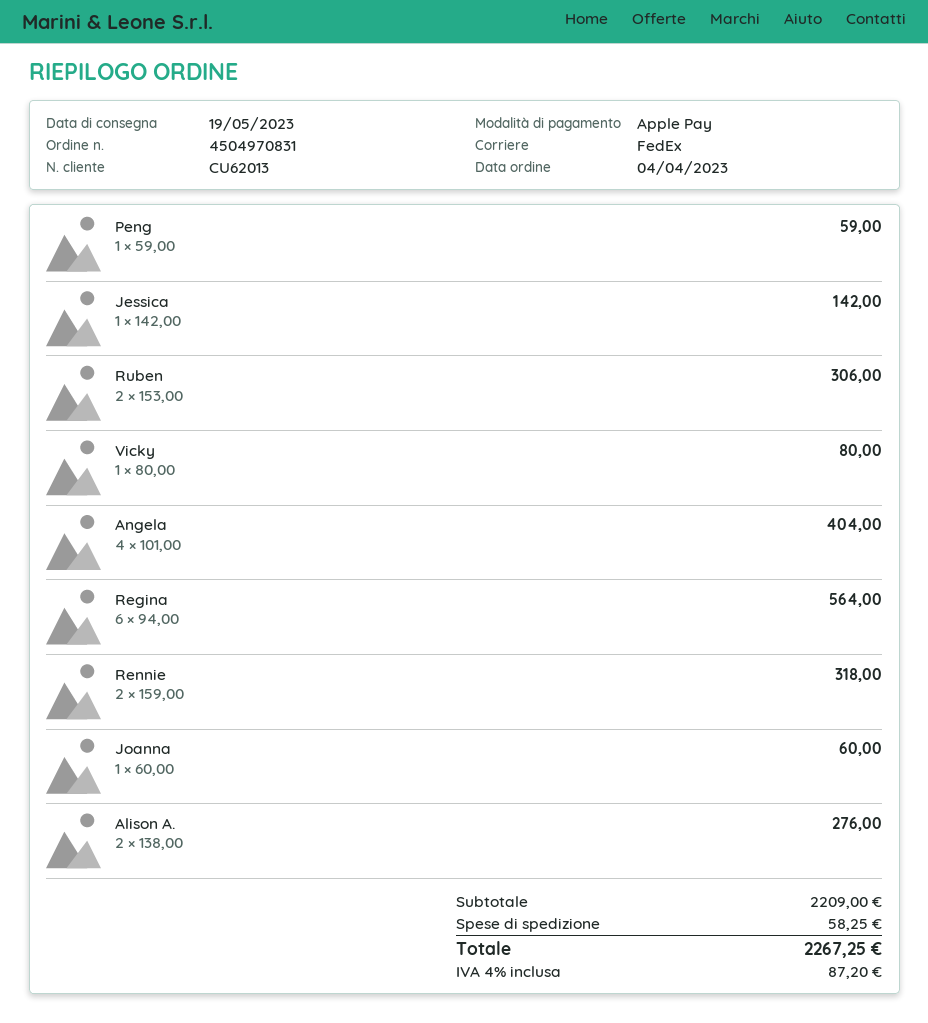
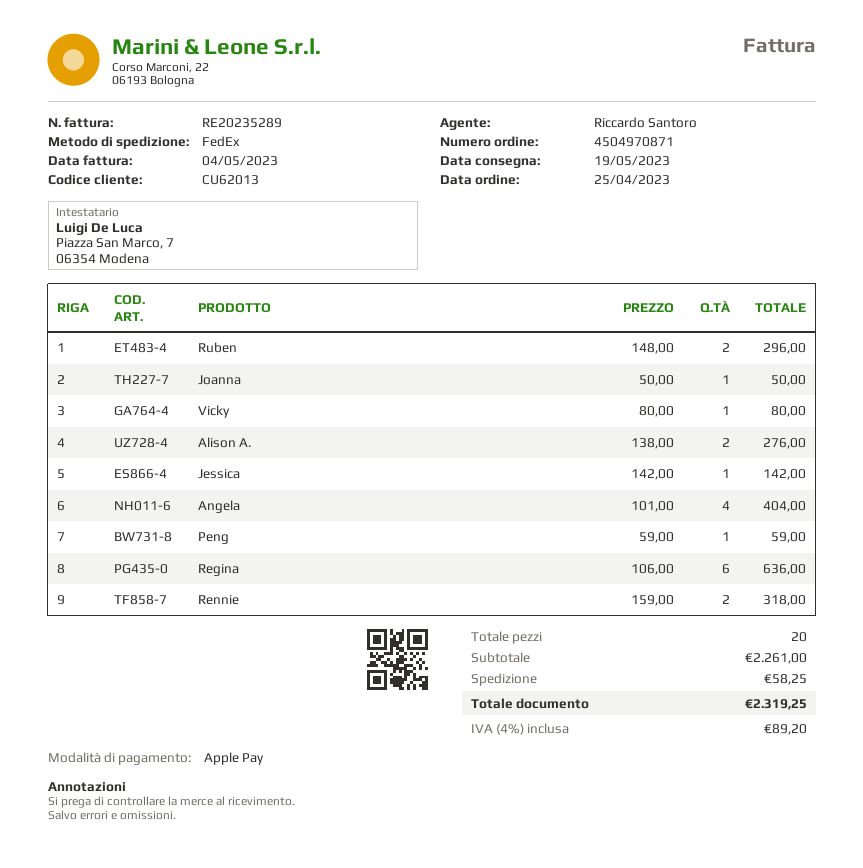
order number: 4504970831 -> 4504970871
order date: 2023-04-04 -> 2023-04-25
Ruben: 2 x 153.00 = 306.00 -> 2 x 148.00 = 296.00
Regina: 6 x 94.00 = 564.00 -> 6 x 106.00 = 636.00
Joanna: 1 x 60.00 = 60.00 -> 1 x 50.00 = 50.00
subtotal: 2209.00 -> 2261.00
tax: 4% = 87.20 -> 4% = 89.20
total: 2267.25 -> 2319.25

